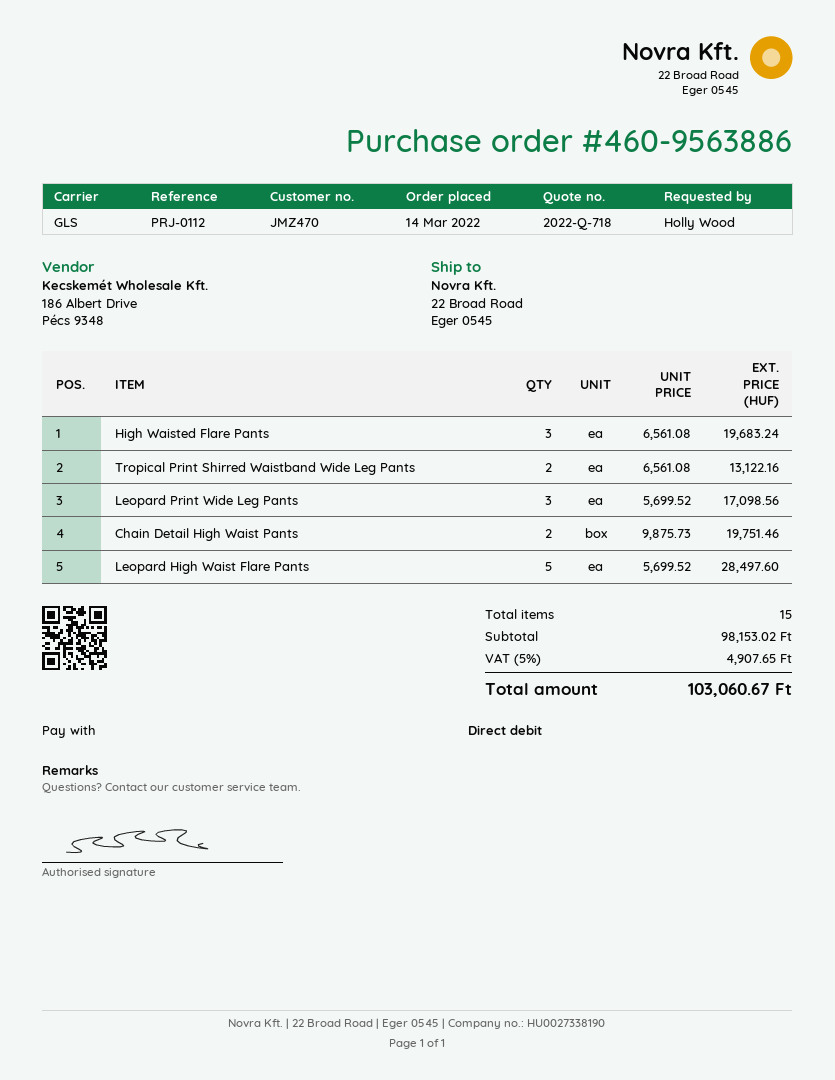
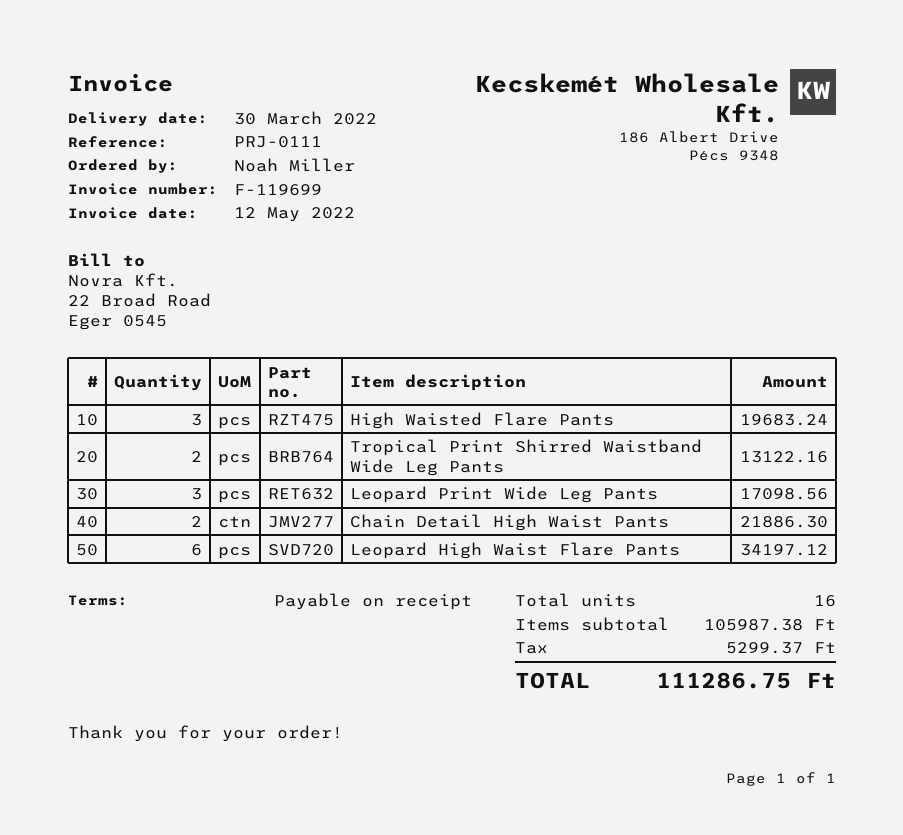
reference: PRJ-0112 -> PRJ-0111
ordered by: Holly Wood -> Noah Miller
Chain Detail High Waist Pants: 2 for 19751.46 -> 2 for 21886.30
Leopard High Waist Flare Pants: 5 for 28497.60 -> 6 for 34197.12
total quantity: 15 -> 16
subtotal: 98153.02 -> 105987.38
tax: 4907.65 -> 5299.37
total: 103060.67 -> 111286.75

